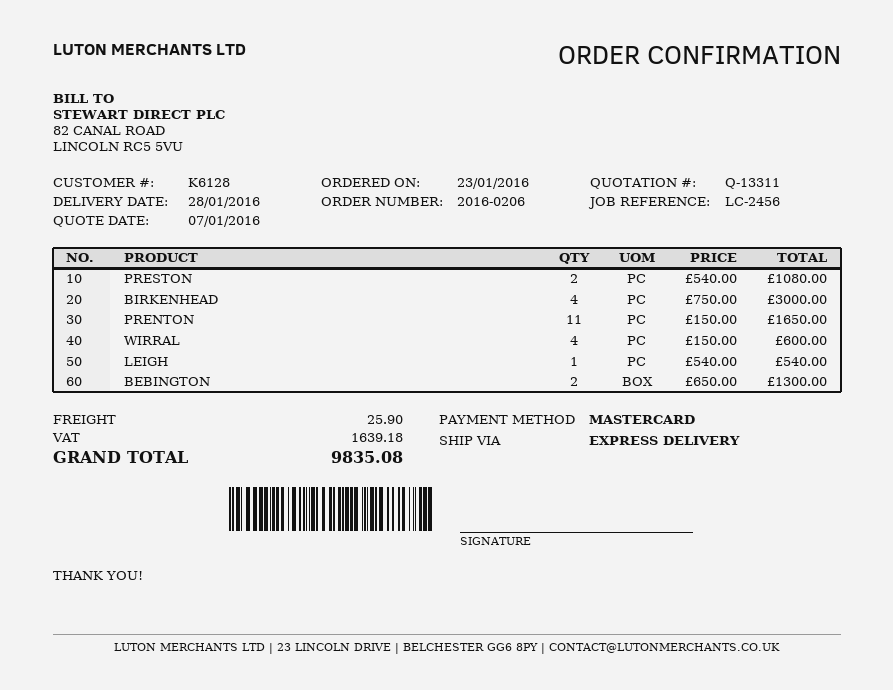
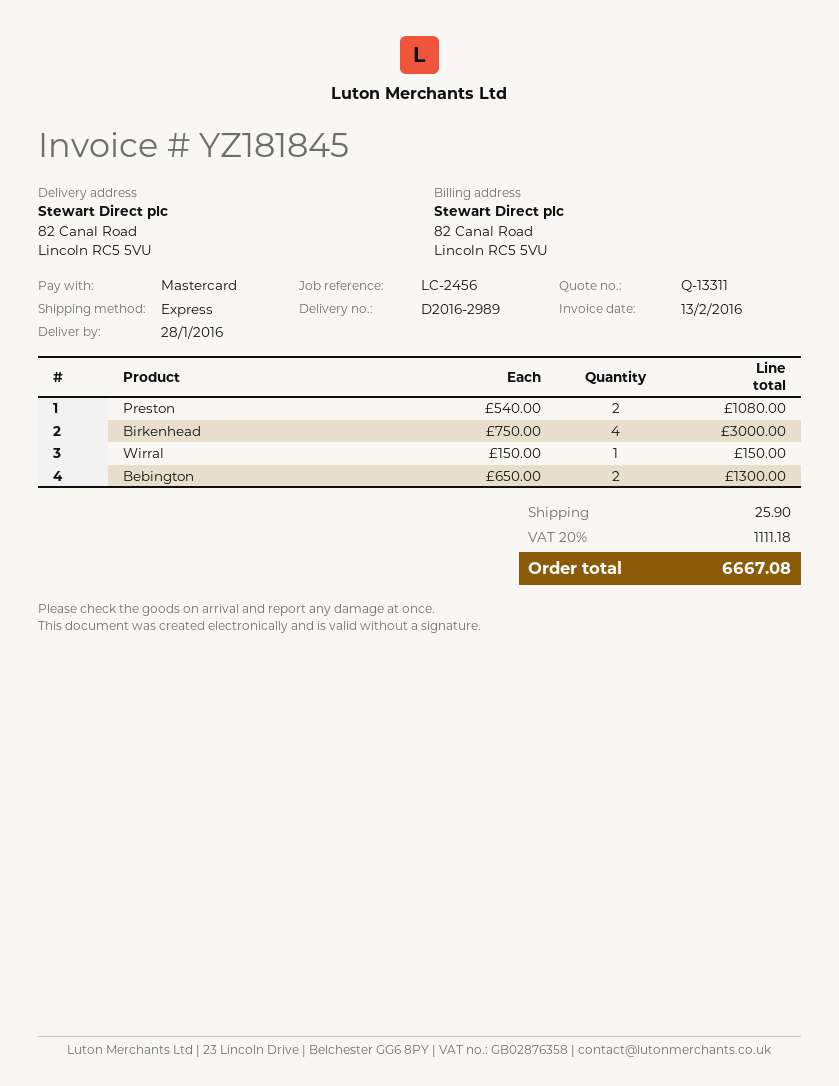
PRENTON: 11 x 150.00 = 1650.00 -> none
WIRRAL: 4 x 150.00 = 600.00 -> 1 x 150.00 = 150.00
LEIGH: 1 x 540.00 = 540.00 -> none
tax: 1639.18 -> 1111.18
total: 9835.08 -> 6667.08

